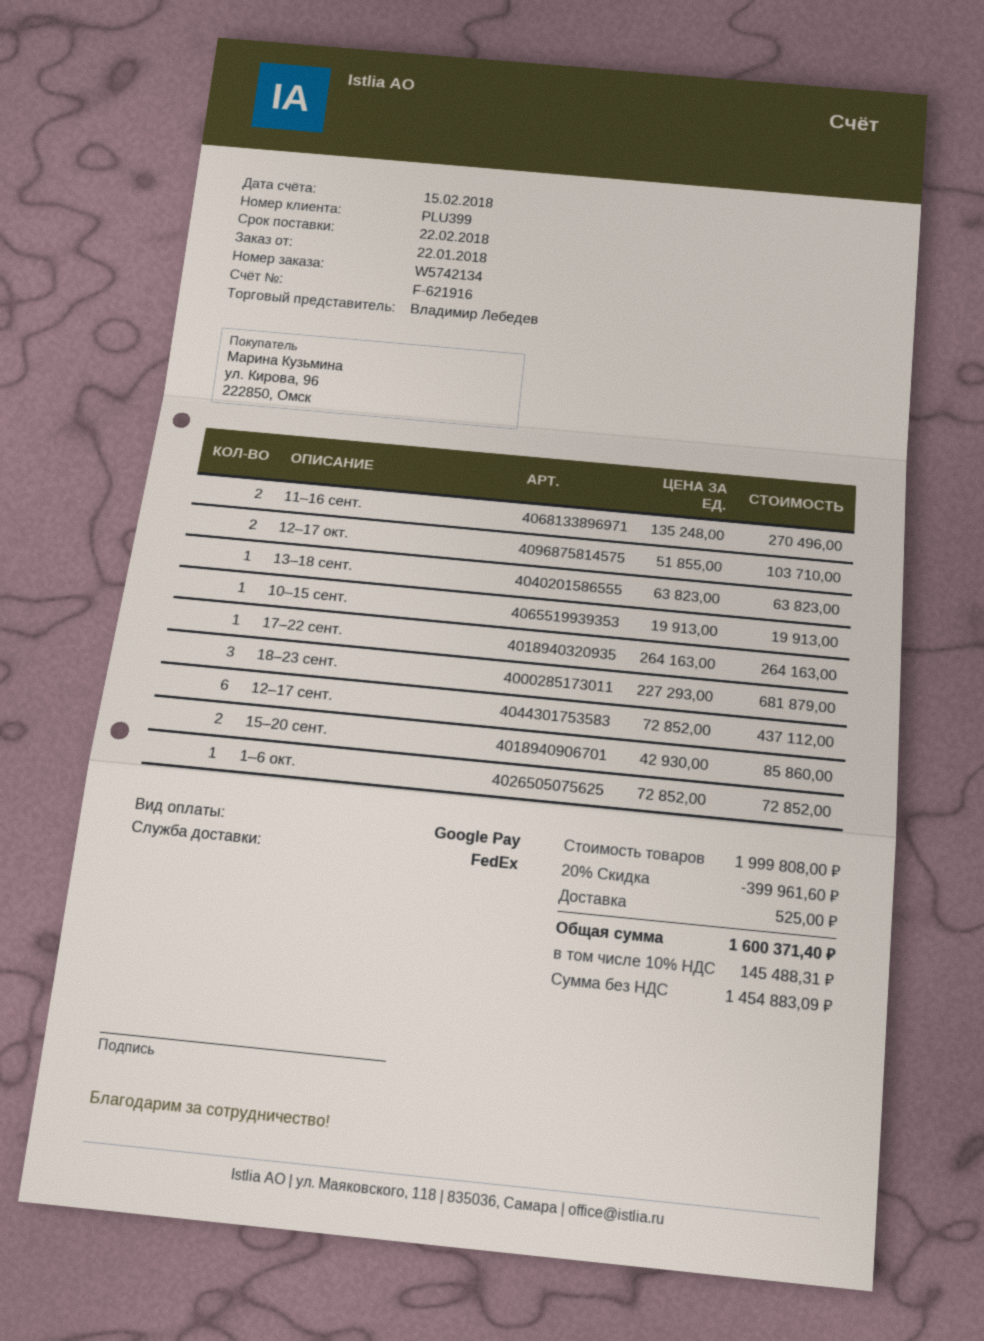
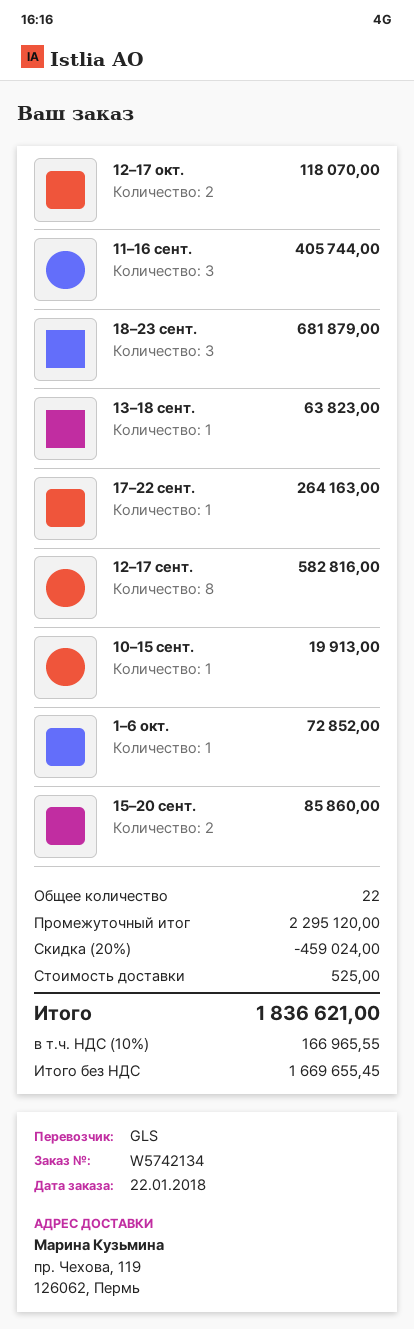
shipping method: FedEx -> GLS
11–16 сент.: 2 for 270496.00 -> 3 for 405744.00
12–17 окт.: 2 for 103710.00 -> 2 for 118070.00
12–17 сент.: 6 for 437112.00 -> 8 for 582816.00
subtotal: 1999808.00 -> 2295120.00
discount: 20% = 399961.60 -> 20% = 459024.00
net: 1454883.09 -> 1669655.45
tax: 10% = 145488.31 -> 10% = 166965.55
total: 1600371.40 -> 1836621.00

